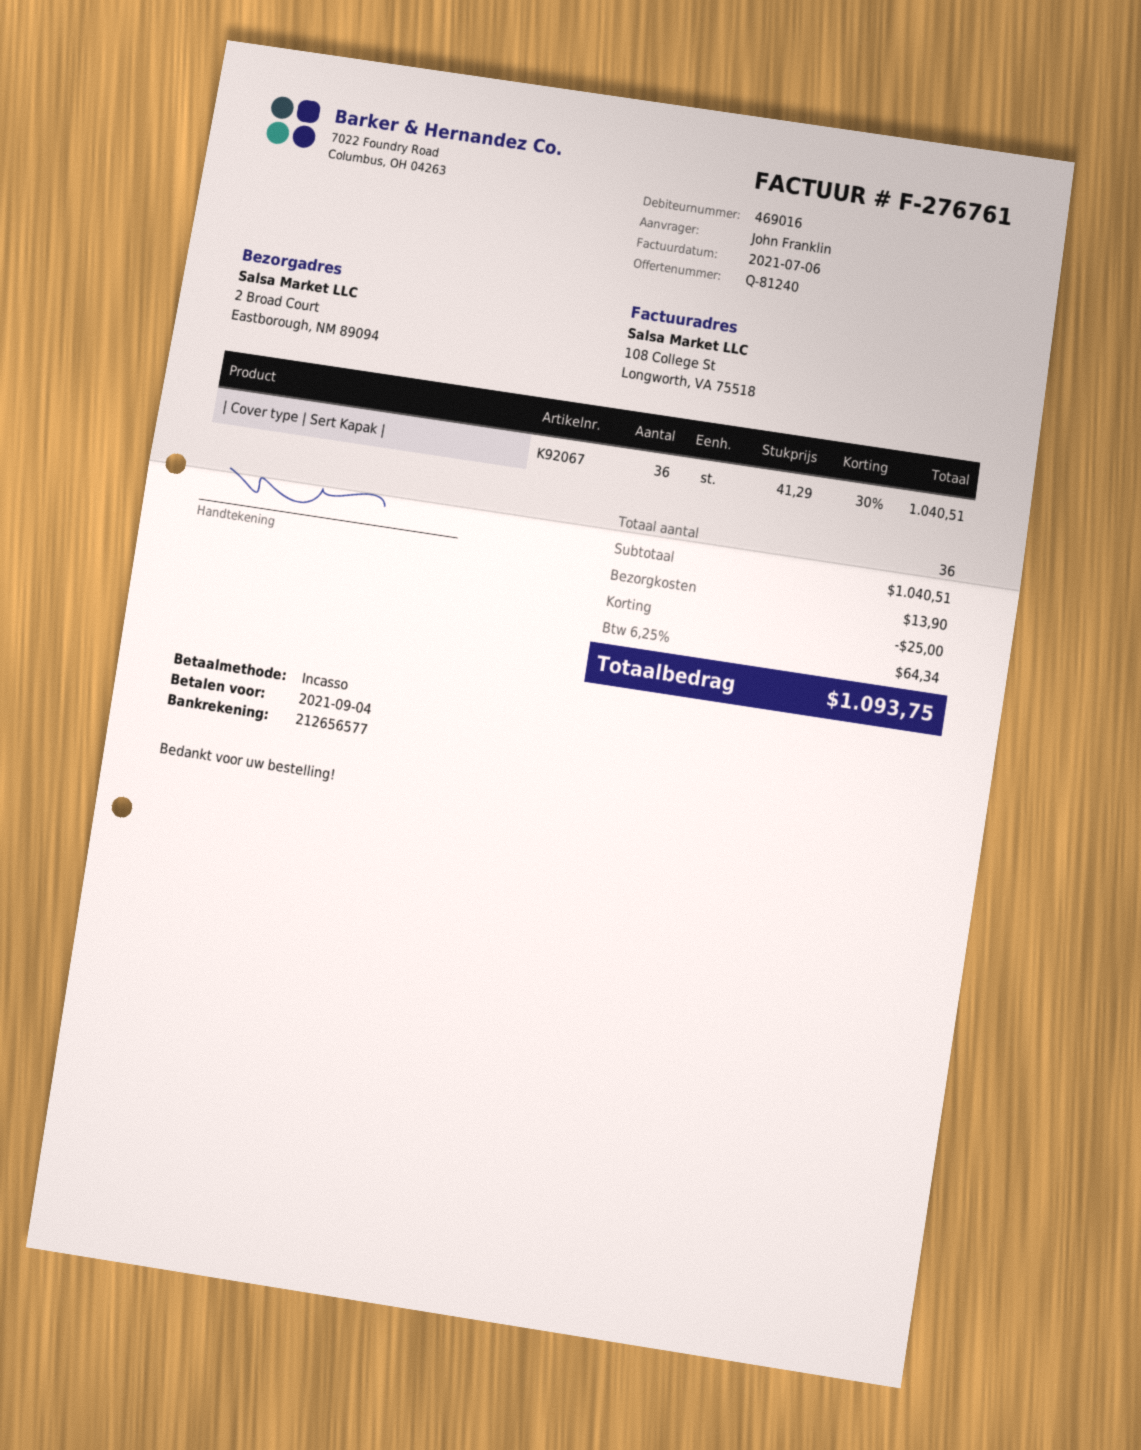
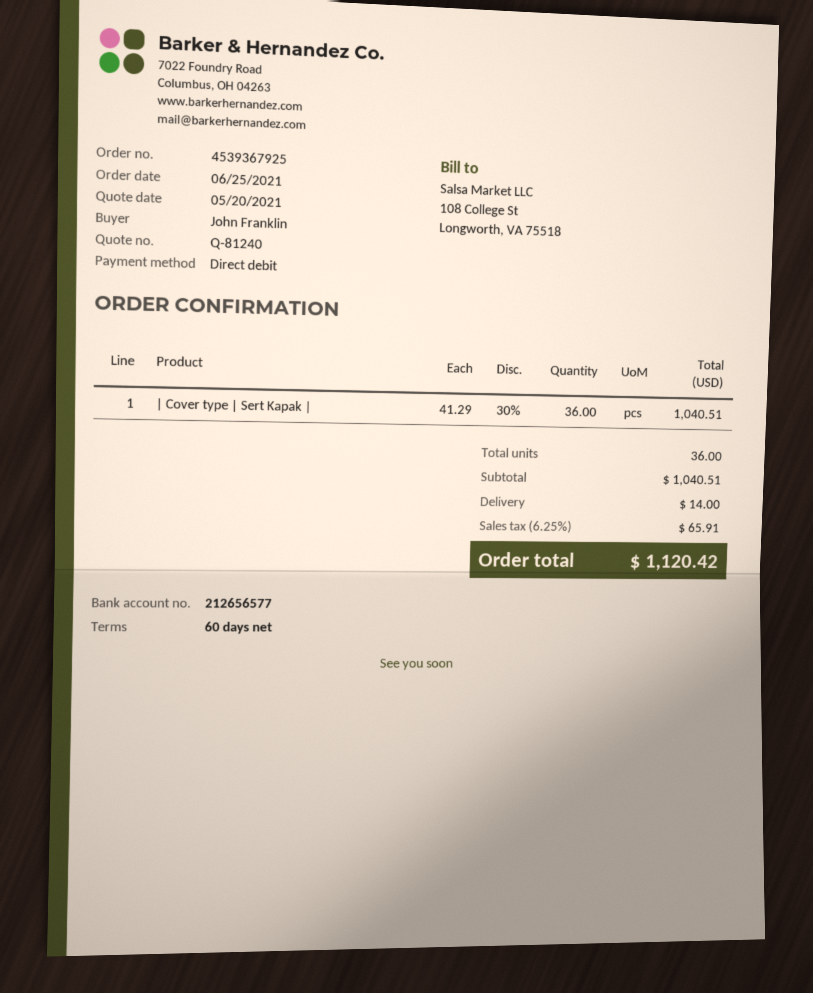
discount: 25.00 -> none
shipping: 13.90 -> 14.00
tax: 6.25% = 64.34 -> 6.25% = 65.91
total: 1093.75 -> 1120.42

